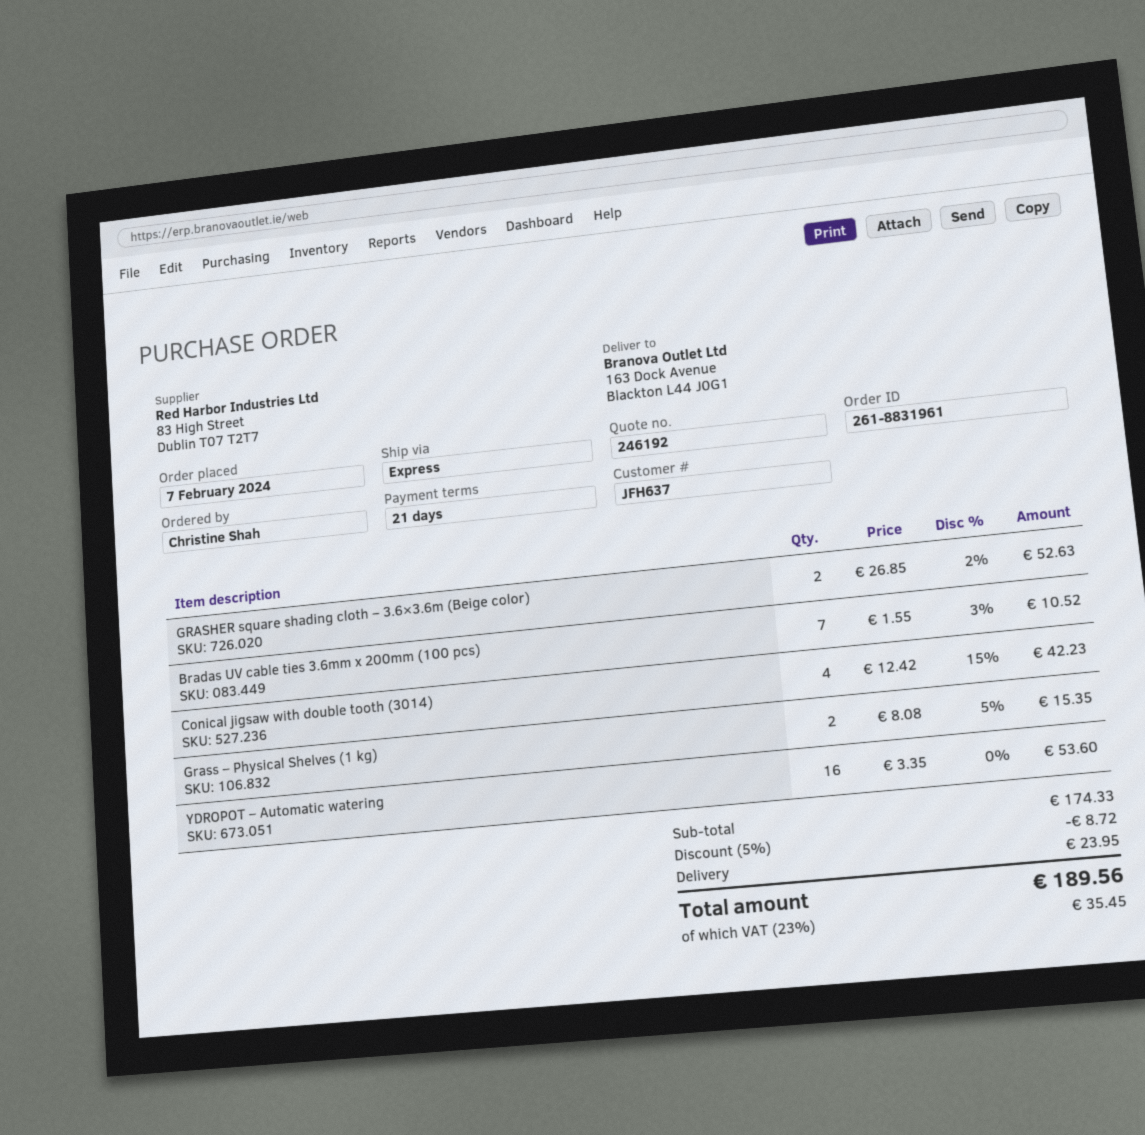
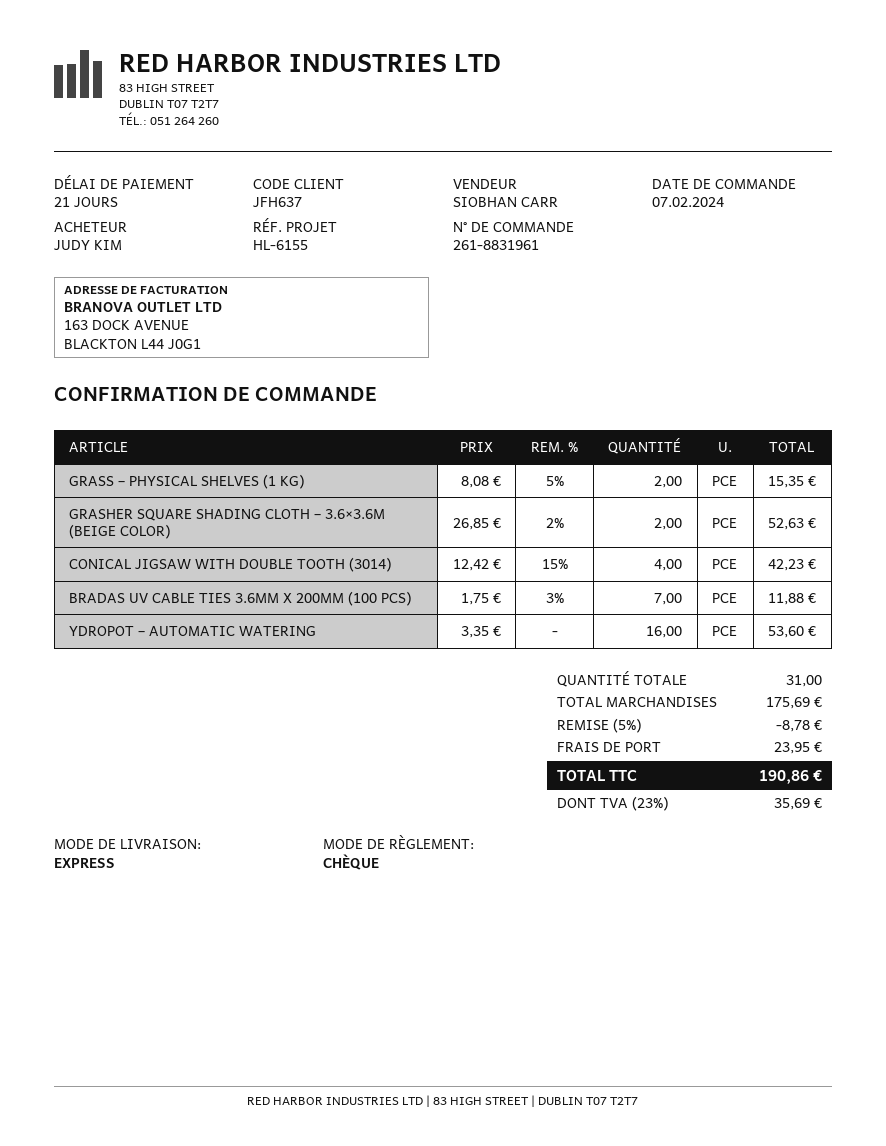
ordered by: Christine Shah -> JUDY KIM
Bradas UV cable ties 3.6mm x 200mm (100 pcs): 7 x 1.55 - 3% = 10.52 -> 7 x 1.75 - 3% = 11.88
subtotal: 174.33 -> 175.69
discount: 5% = 8.72 -> 5% = 8.78
tax: 23% = 35.45 -> 23% = 35.69
total: 189.56 -> 190.86

